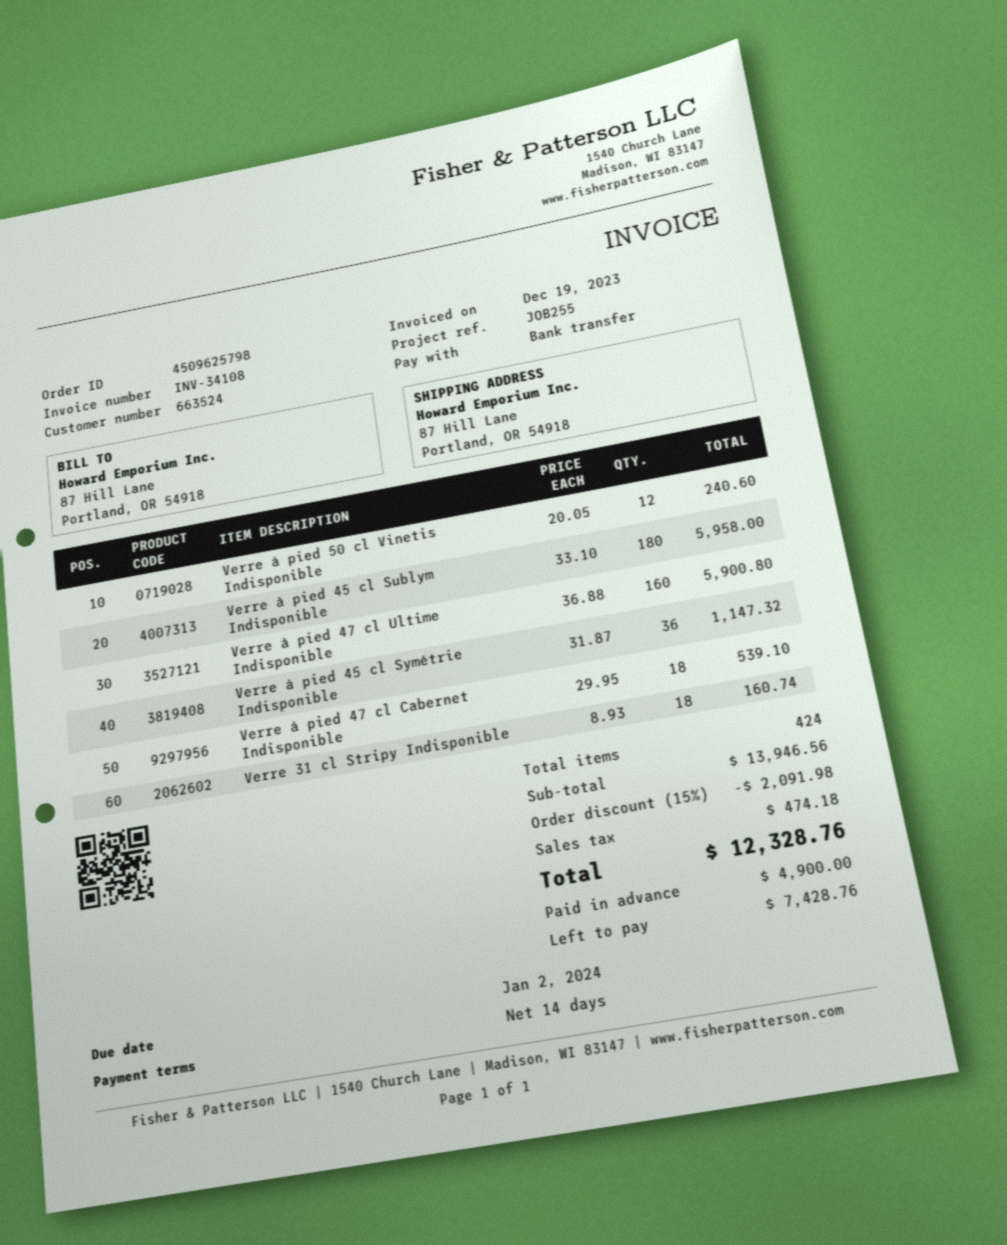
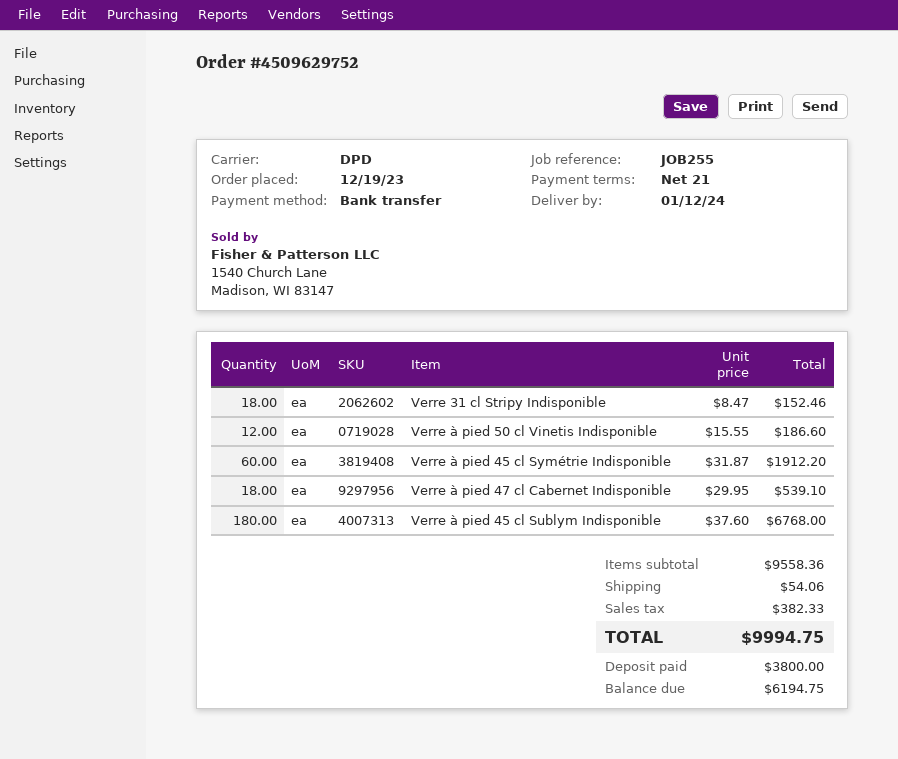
order number: 4509625798 -> 4509629752
payment terms: 14 days -> 21 days
Verre à pied 50 cl Vinetis Indisponible: 12 x 20.05 = 240.60 -> 12 x 15.55 = 186.60
Verre à pied 45 cl Sublym Indisponible: 180 x 33.10 = 5958.00 -> 180 x 37.60 = 6768.00
Verre à pied 47 cl Ultime Indisponible: 160 x 36.88 = 5900.80 -> none
Verre à pied 45 cl Symétrie Indisponible: 36 x 31.87 = 1147.32 -> 60 x 31.87 = 1912.20
Verre 31 cl Stripy Indisponible: 18 x 8.93 = 160.74 -> 18 x 8.47 = 152.46
subtotal: 13946.56 -> 9558.36
discount: 15% = 2091.98 -> none
shipping: none -> 54.06
tax: 474.18 -> 382.33
total: 12328.76 -> 9994.75
deposit: 4900.00 -> 3800.00
balance: 7428.76 -> 6194.75

